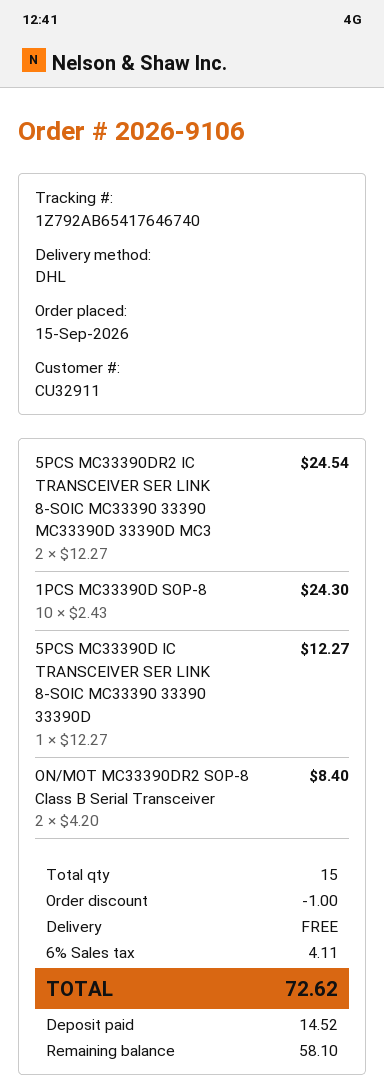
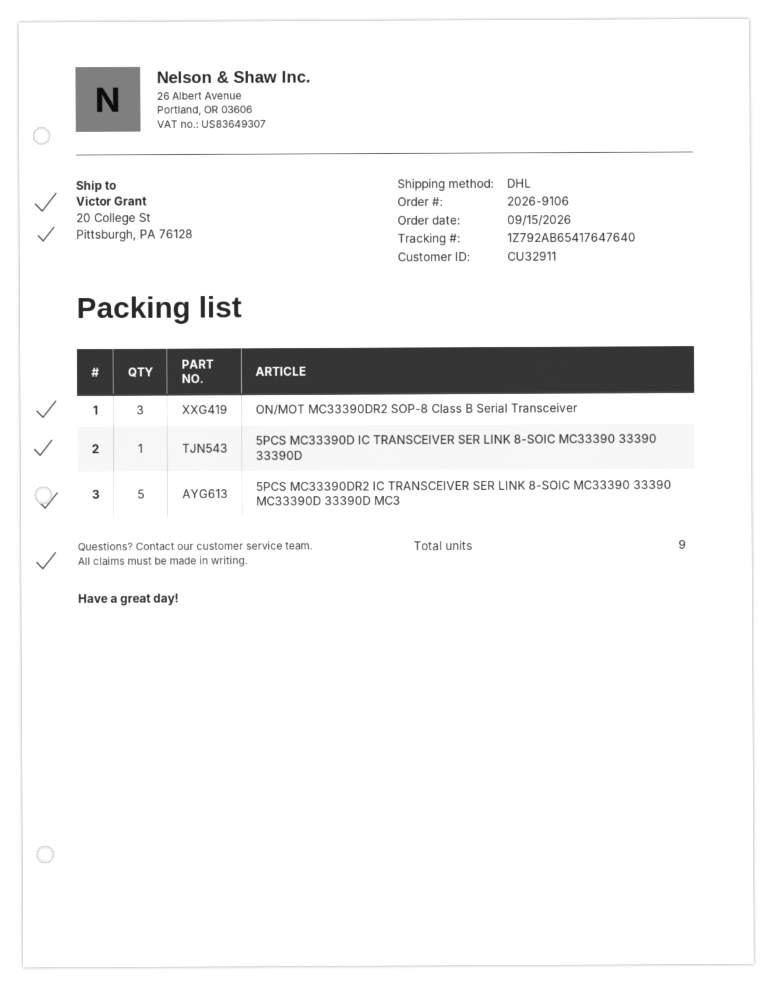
tracking number: 1Z792AB65417646740 -> 1Z792AB65417647640
5PCS MC33390DR2 IC TRANSCEIVER SER LINK 8-SOIC MC33390 33390 MC33390D 33390D MC3: 2 -> 5
1PCS MC33390D SOP-8: 10 -> none
ON/MOT MC33390DR2 SOP-8 Class B Serial Transceiver: 2 -> 3
total quantity: 15 -> 9

